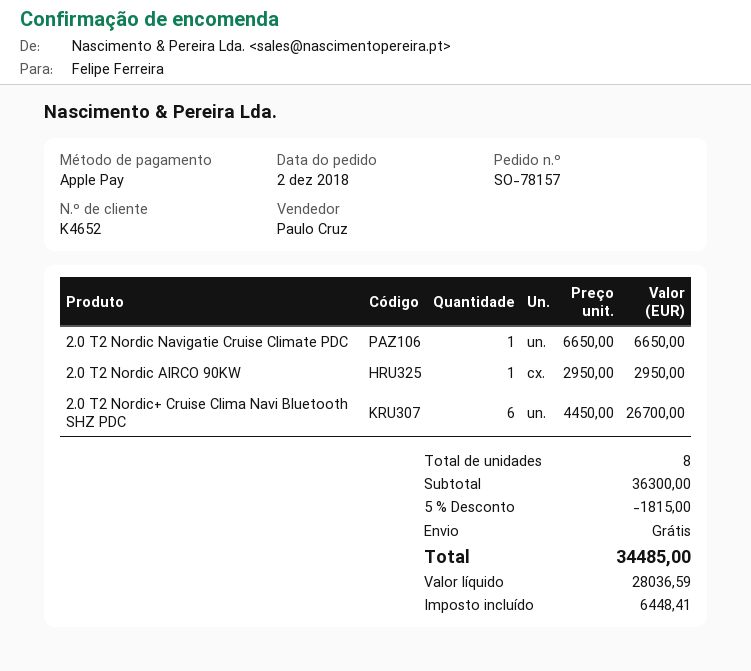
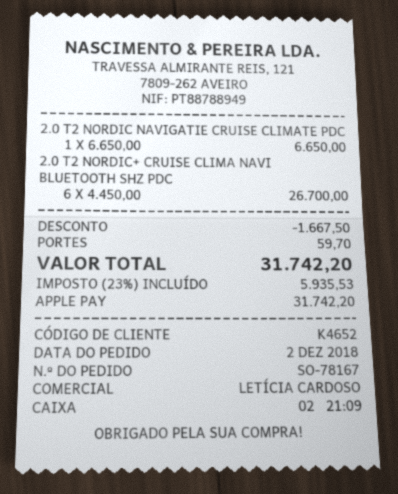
order number: SO-78157 -> SO-78167
sales rep: Paulo Cruz -> LETÍCIA CARDOSO
2.0 T2 Nordic AIRCO 90KW: 1 x 2950.00 = 2950.00 -> none
discount: 1815.00 -> 1667.50
shipping: 0.00 -> 59.70
tax: 6448.41 -> 5935.53
total: 34485.00 -> 31742.20

